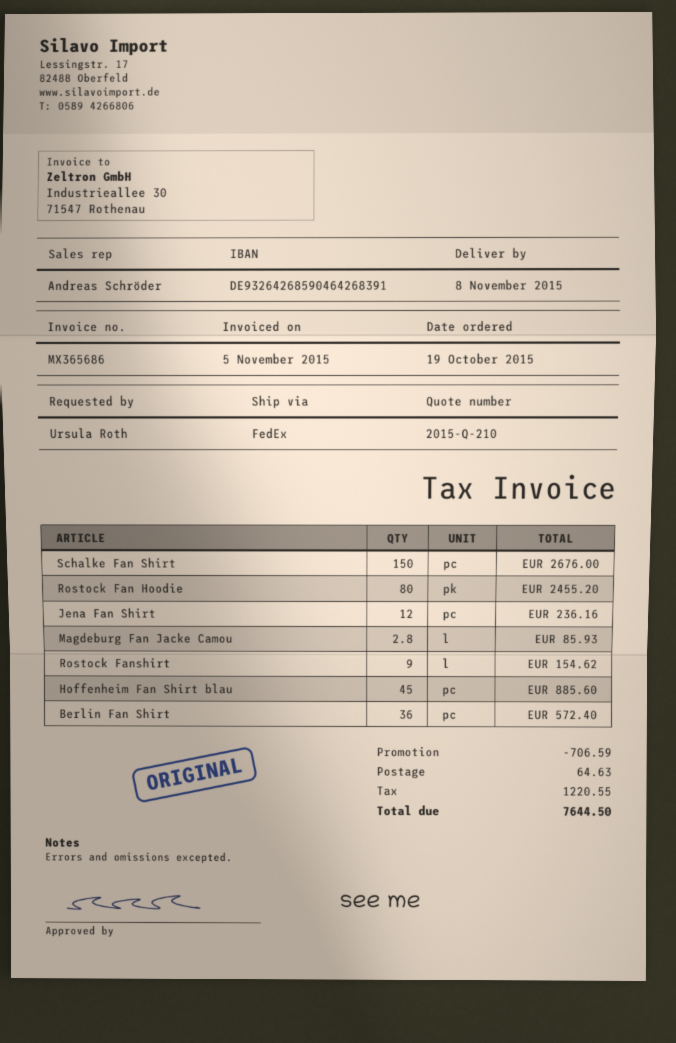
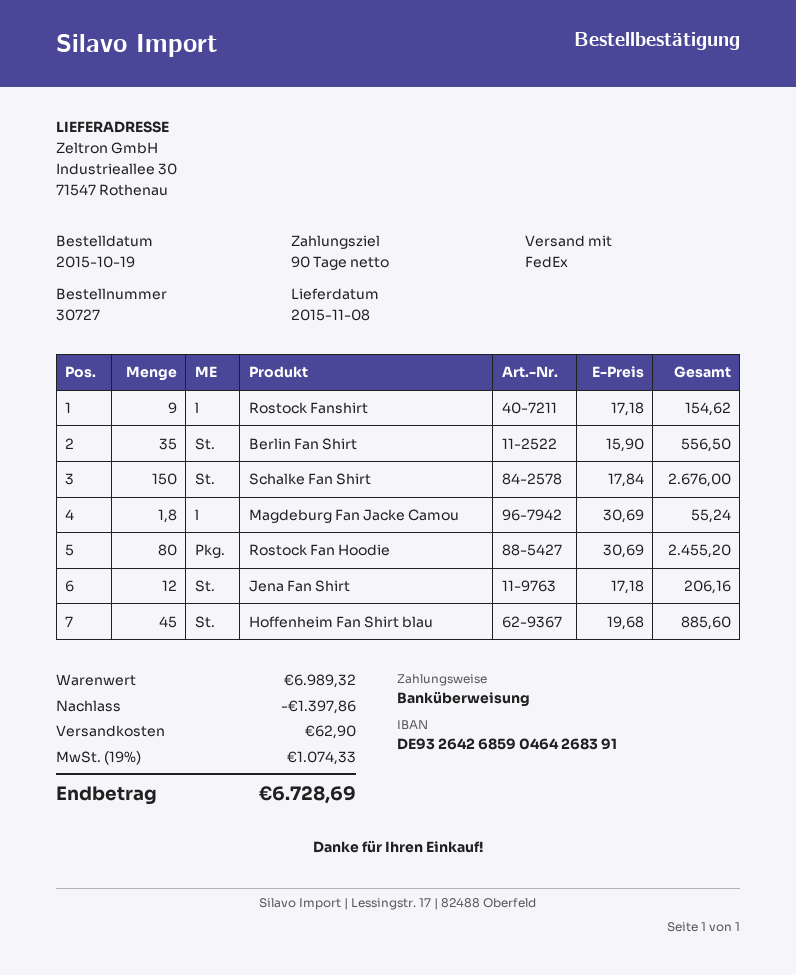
Jena Fan Shirt: 12 for 236.16 -> 12 for 206.16
Magdeburg Fan Jacke Camou: 2.8 for 85.93 -> 1.8 for 55.24
Berlin Fan Shirt: 36 for 572.40 -> 35 for 556.50
discount: 706.59 -> 1397.86
shipping: 64.63 -> 62.90
tax: 1220.55 -> 1074.33
total: 7644.50 -> 6728.69

